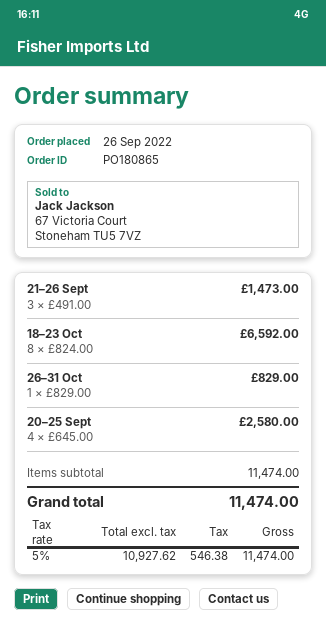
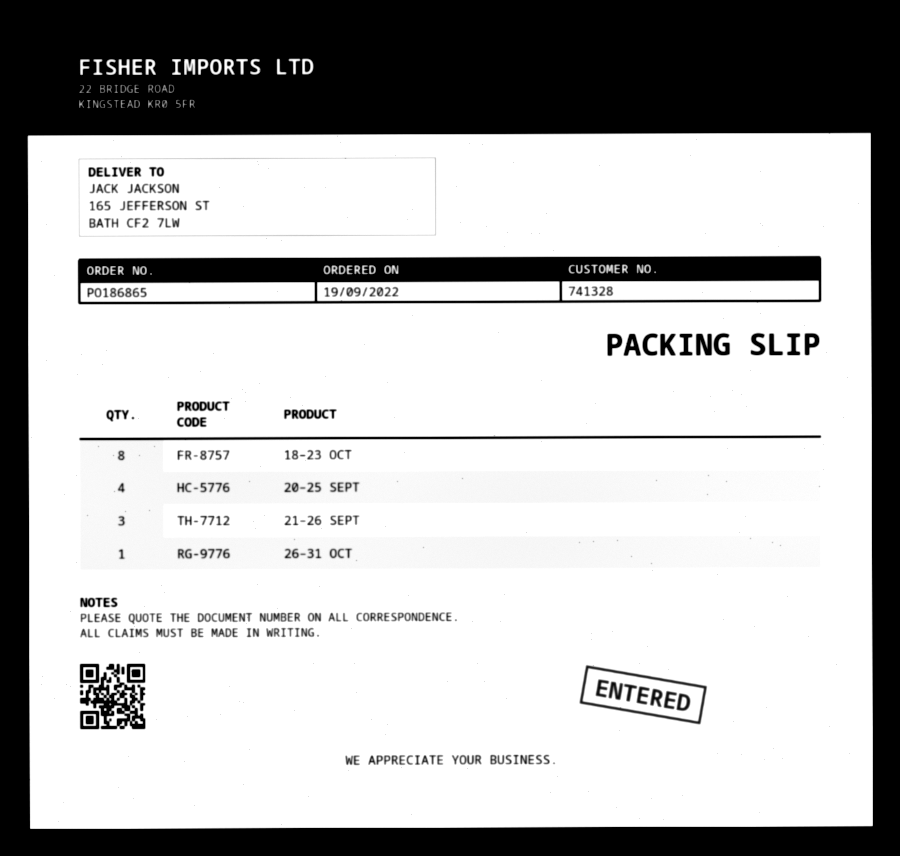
order number: PO180865 -> PO186865
order date: 2022-09-26 -> 2022-09-19

